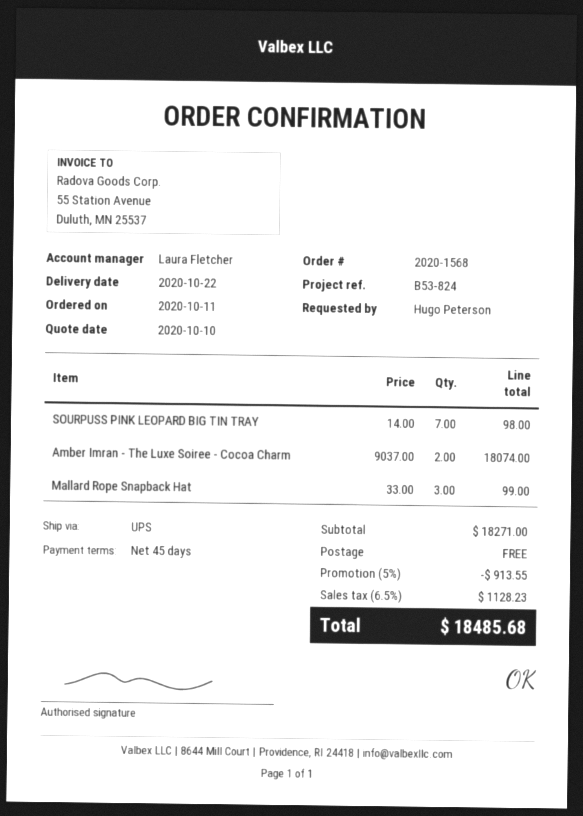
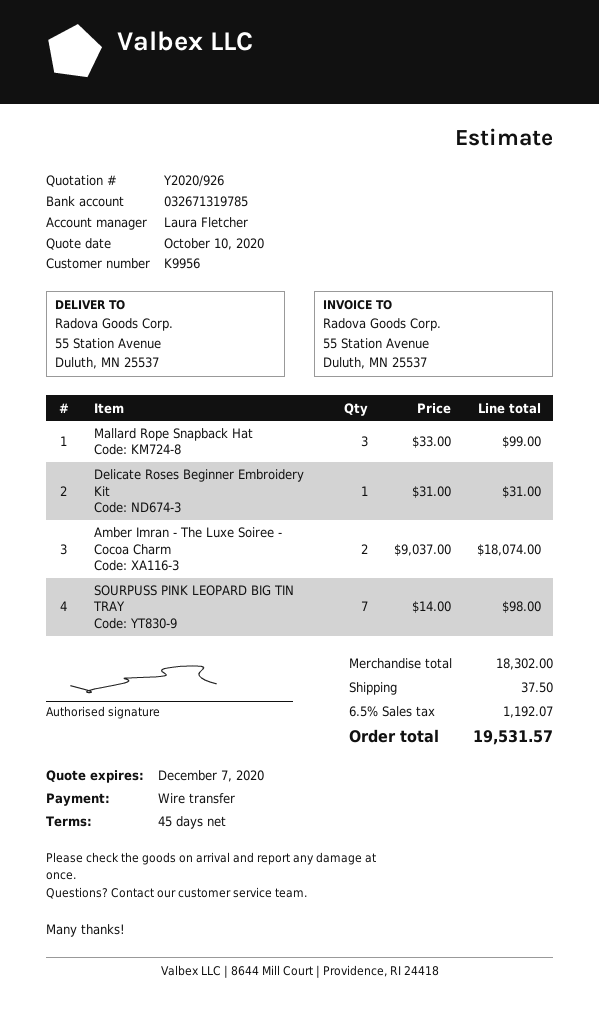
Delicate Roses Beginner Embroidery Kit: none -> 1 x 31.00 = 31.00
subtotal: 18271.00 -> 18302.00
discount: 5% = 913.55 -> none
shipping: 0.00 -> 37.50
tax: 6.5% = 1128.23 -> 6.5% = 1192.07
total: 18485.68 -> 19531.57

